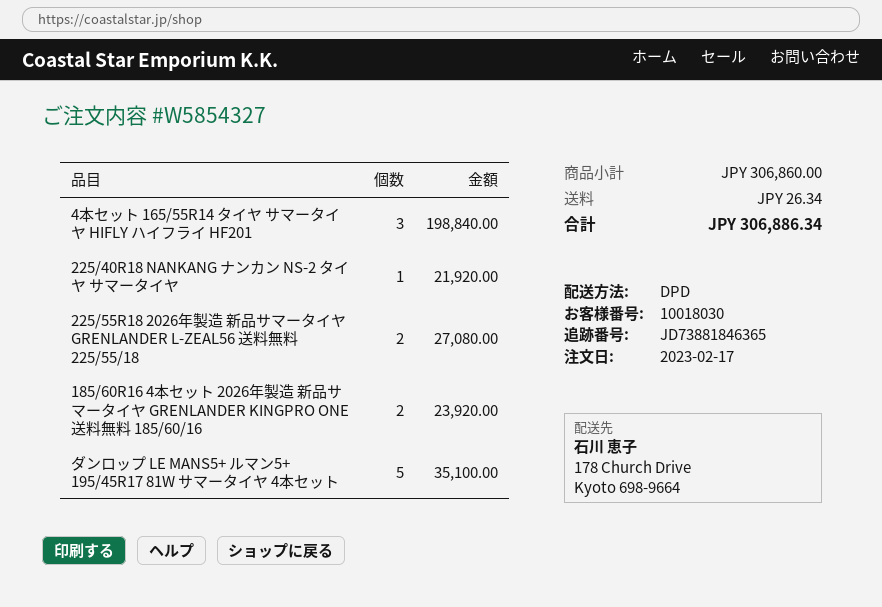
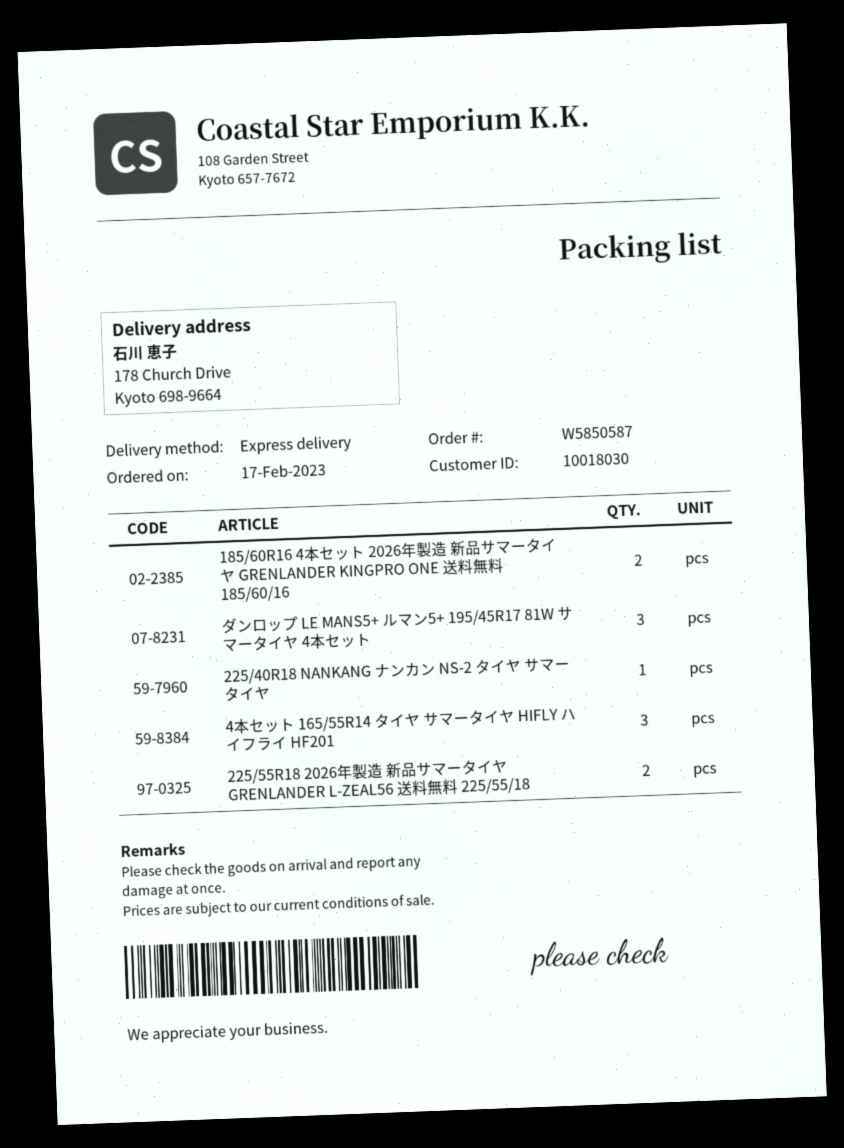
order number: W5854327 -> W5850587
shipping method: DPD -> express
ダンロップ LE MANS5+ ルマン5+ 195/45R17 81W サマータイヤ 4本セット: 5 -> 3

